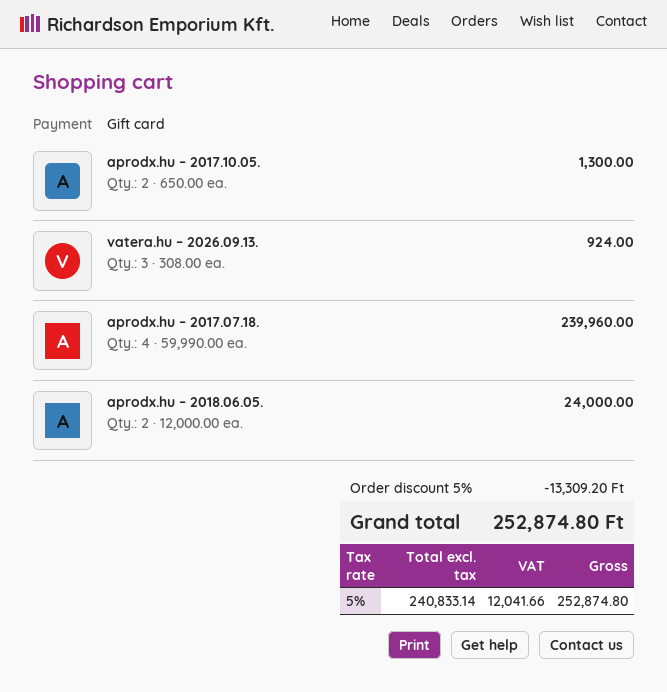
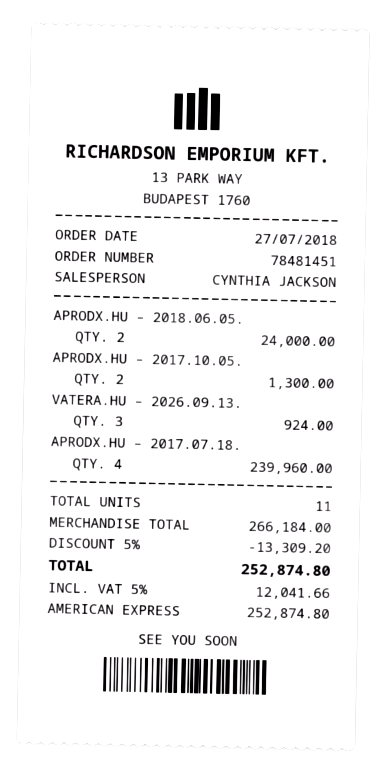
payment method: gift card -> American Express

